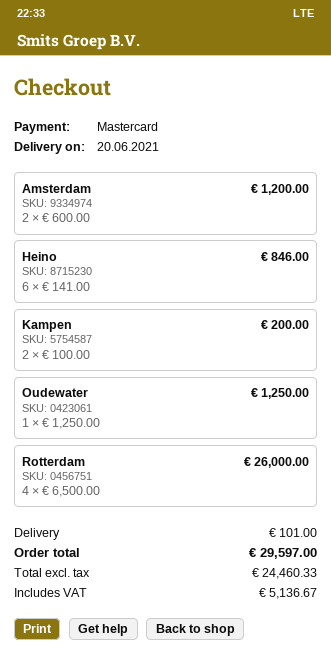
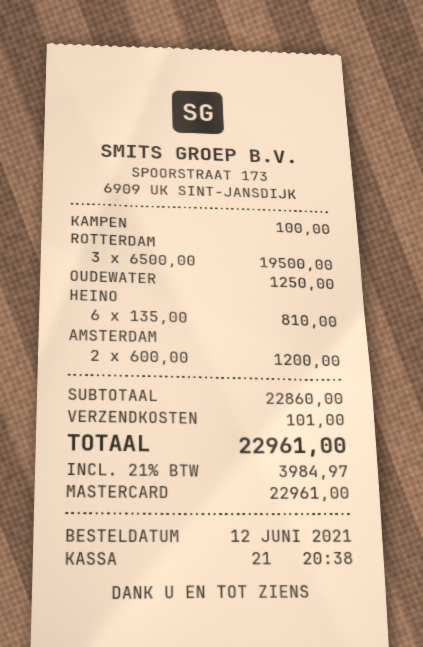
Heino: 6 x 141.00 = 846.00 -> 6 x 135.00 = 810.00
Kampen: 2 x 100.00 = 200.00 -> 1 x 100.00 = 100.00
Rotterdam: 4 x 6500.00 = 26000.00 -> 3 x 6500.00 = 19500.00
tax: 5136.67 -> 3984.97
total: 29597.00 -> 22961.00

